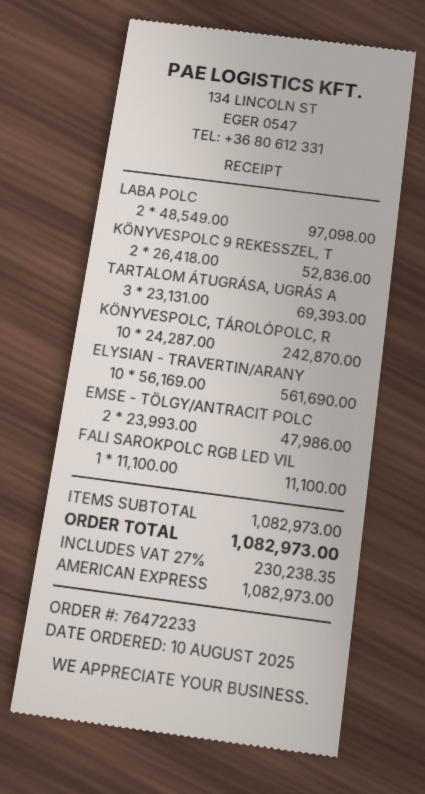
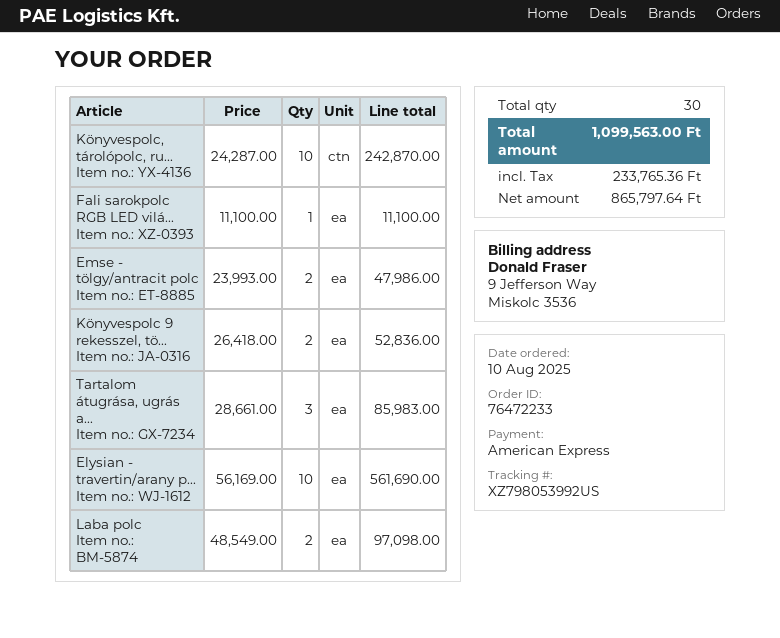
TARTALOM ÁTUGRÁSA, UGRÁS A: 3 x 23131.00 = 69393.00 -> 3 x 28661.00 = 85983.00
tax: 230238.35 -> 233765.36
total: 1082973.00 -> 1099563.00

